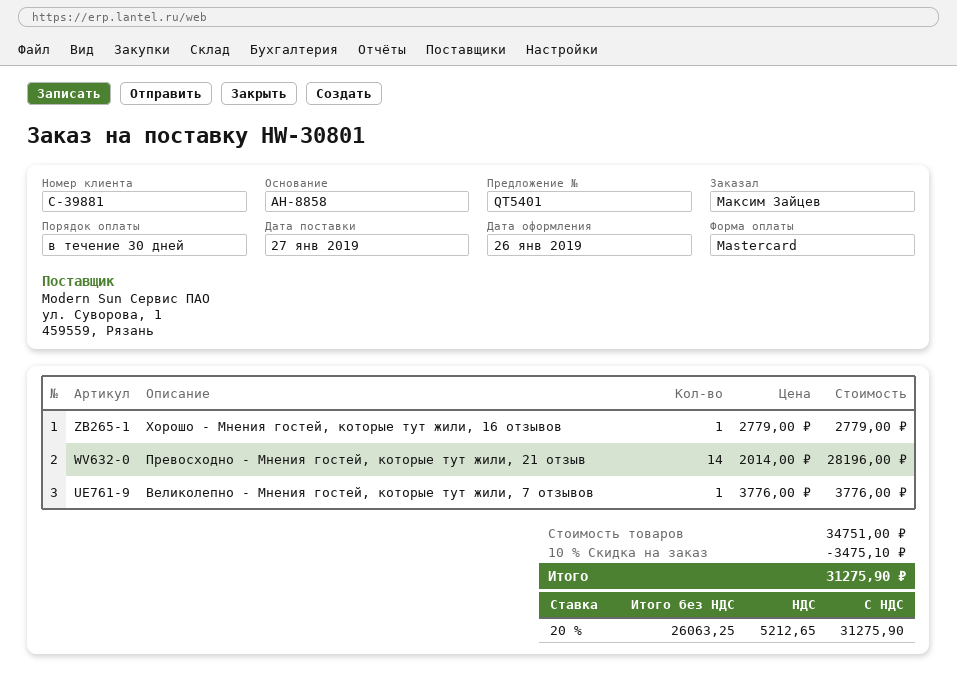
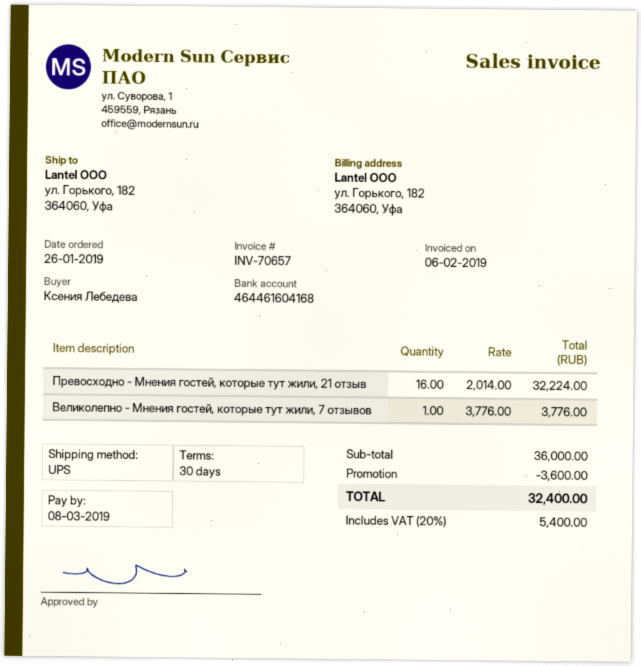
ordered by: Максим Зайцев -> Ксения Лебедева
Хорошо - Мнения гостей, которые тут жили, 16 отзывов: 1 x 2779.00 = 2779.00 -> none
Превосходно - Мнения гостей, которые тут жили, 21 отзыв: 14 x 2014.00 = 28196.00 -> 16 x 2014.00 = 32224.00
subtotal: 34751.00 -> 36000.00
discount: 3475.10 -> 3600.00
tax: 20% = 5212.65 -> 20% = 5400.00
total: 31275.90 -> 32400.00

